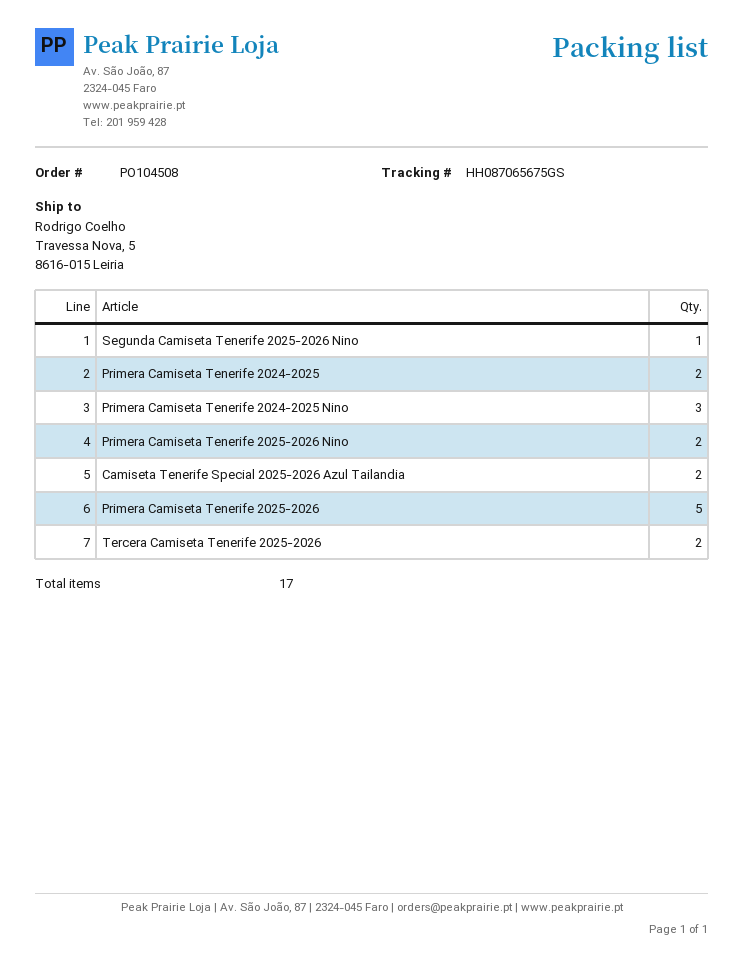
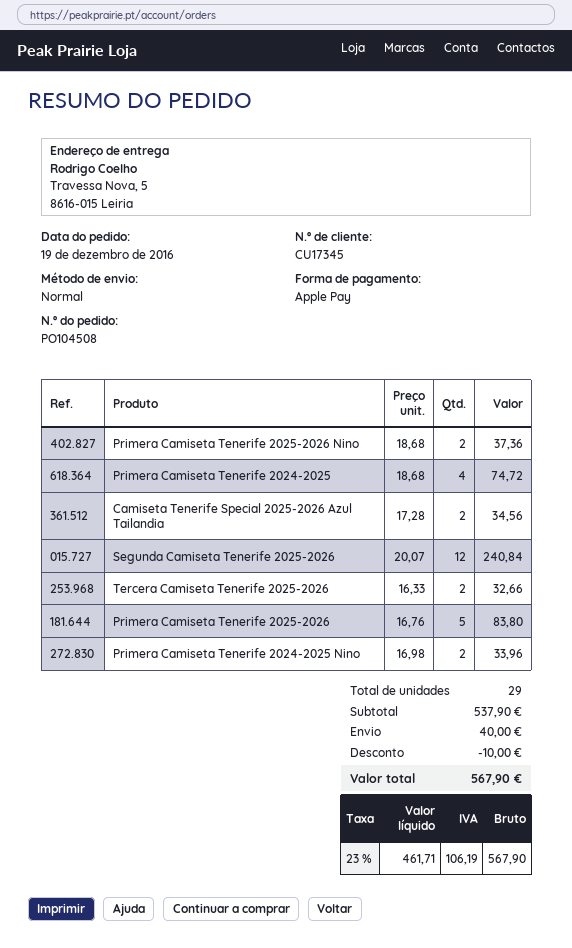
Segunda Camiseta Tenerife 2025-2026 Nino: 1 -> none
Primera Camiseta Tenerife 2024-2025: 2 -> 4
Primera Camiseta Tenerife 2024-2025 Nino: 3 -> 2
Segunda Camiseta Tenerife 2025-2026: none -> 12
total quantity: 17 -> 29

